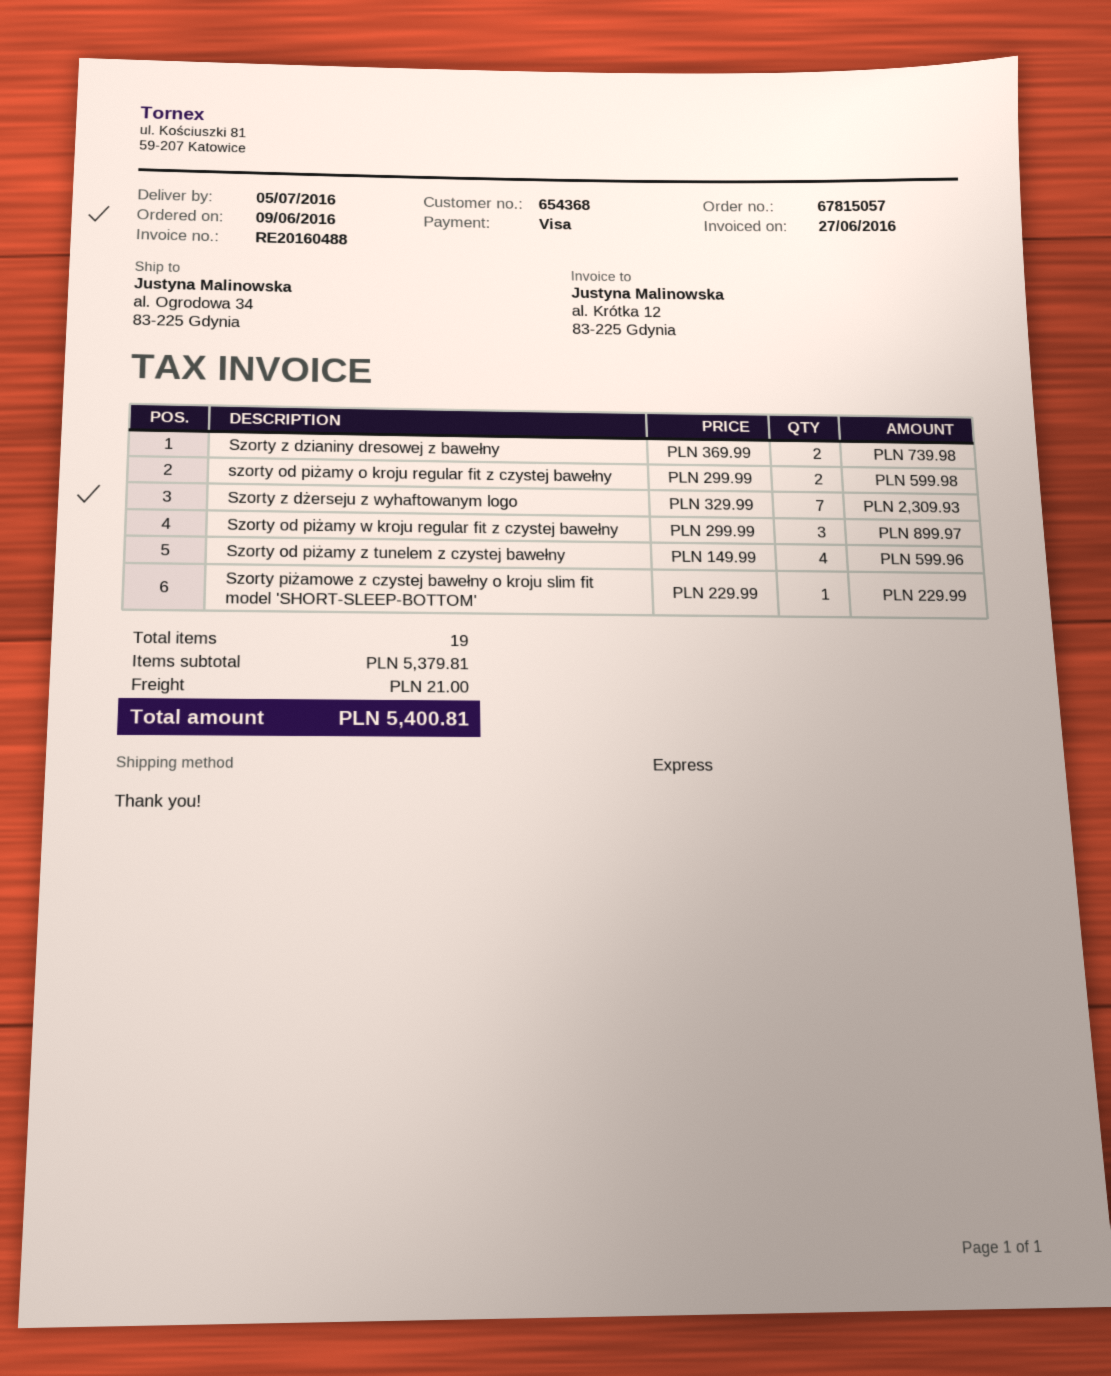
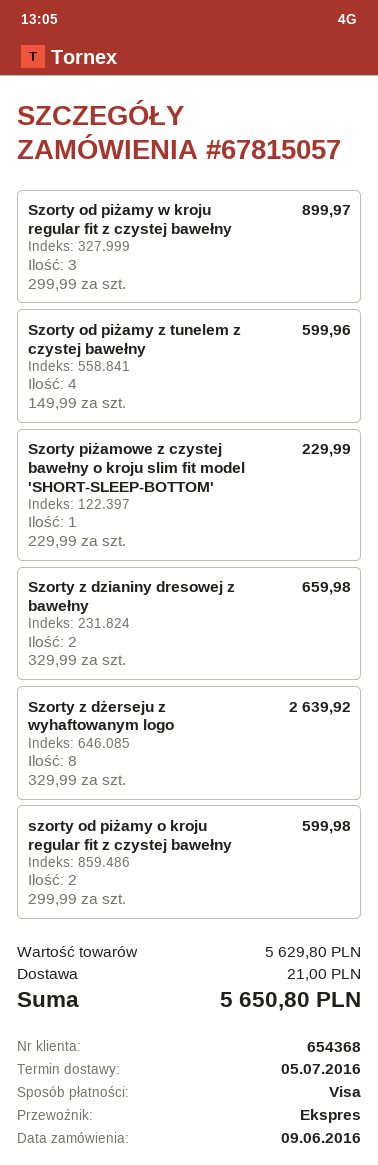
Szorty z dzianiny dresowej z bawełny: 2 x 369.99 = 739.98 -> 2 x 329.99 = 659.98
Szorty z dżerseju z wyhaftowanym logo: 7 x 329.99 = 2309.93 -> 8 x 329.99 = 2639.92
subtotal: 5379.81 -> 5629.80
total: 5400.81 -> 5650.80

